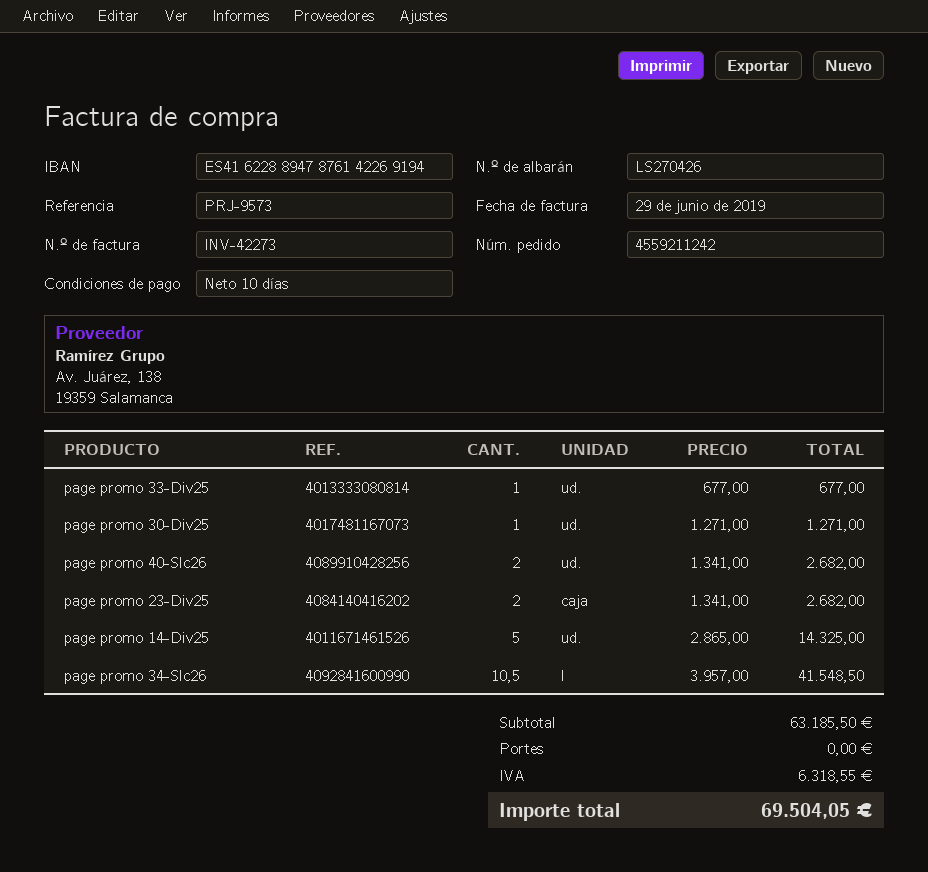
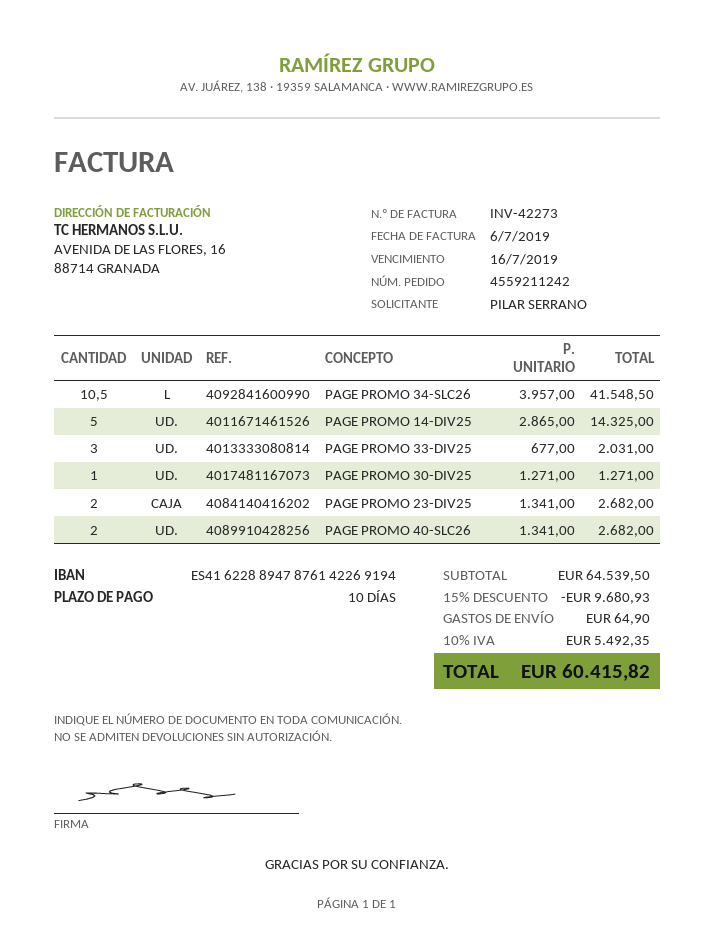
invoice date: 2019-06-29 -> 2019-07-06
page promo 33-Div25: 1 x 677.00 = 677.00 -> 3 x 677.00 = 2031.00
subtotal: 63185.50 -> 64539.50
discount: none -> 15% = 9680.93
shipping: 0.00 -> 64.90
tax: 6318.55 -> 5492.35
total: 69504.05 -> 60415.82

